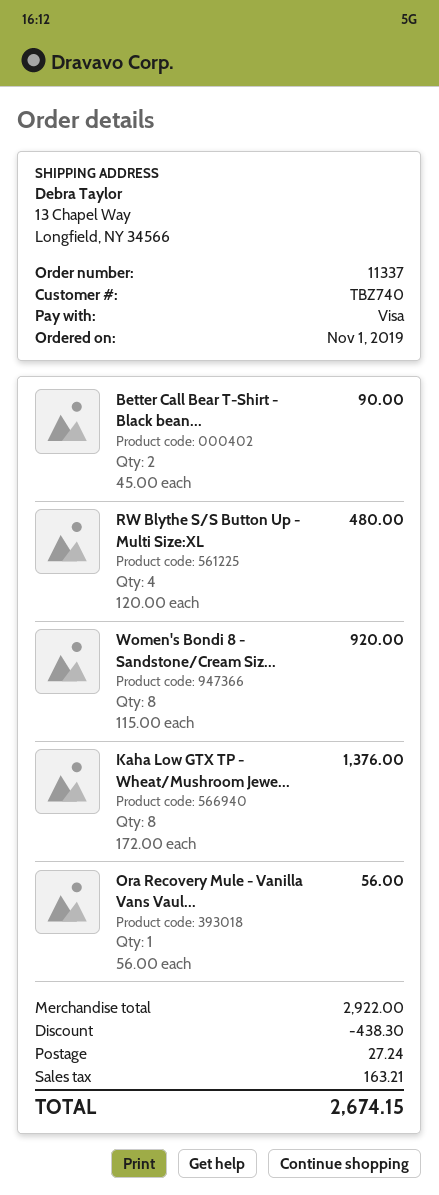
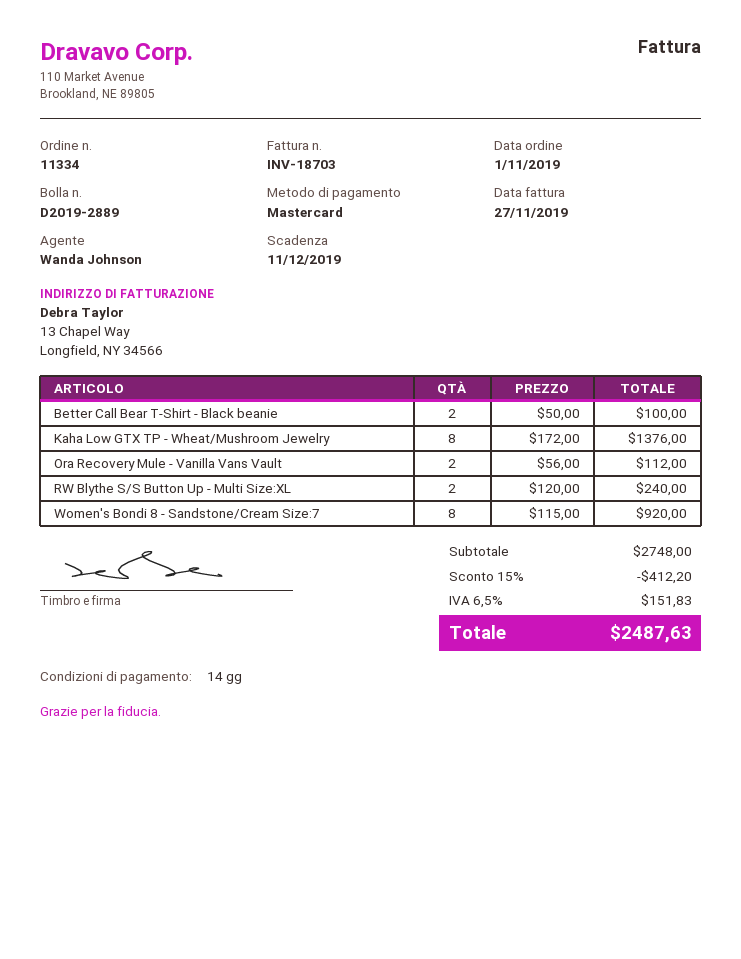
order number: 11337 -> 11334
payment method: Visa -> Mastercard
Better Call Bear T-Shirt - Black bean...: 2 x 45.00 = 90.00 -> 2 x 50.00 = 100.00
RW Blythe S/S Button Up - Multi Size:XL: 4 x 120.00 = 480.00 -> 2 x 120.00 = 240.00
Ora Recovery Mule - Vanilla Vans Vaul...: 1 x 56.00 = 56.00 -> 2 x 56.00 = 112.00
subtotal: 2922.00 -> 2748.00
discount: 438.30 -> 412.20
shipping: 27.24 -> none
tax: 163.21 -> 151.83
total: 2674.15 -> 2487.63

